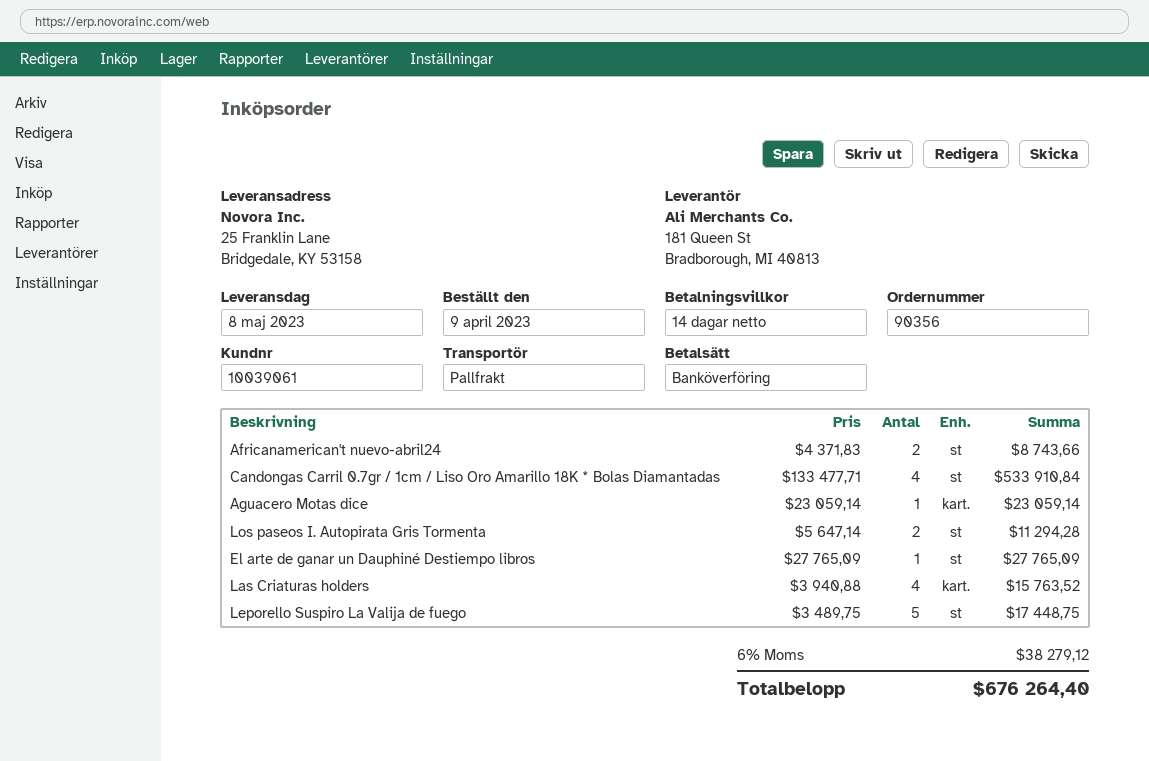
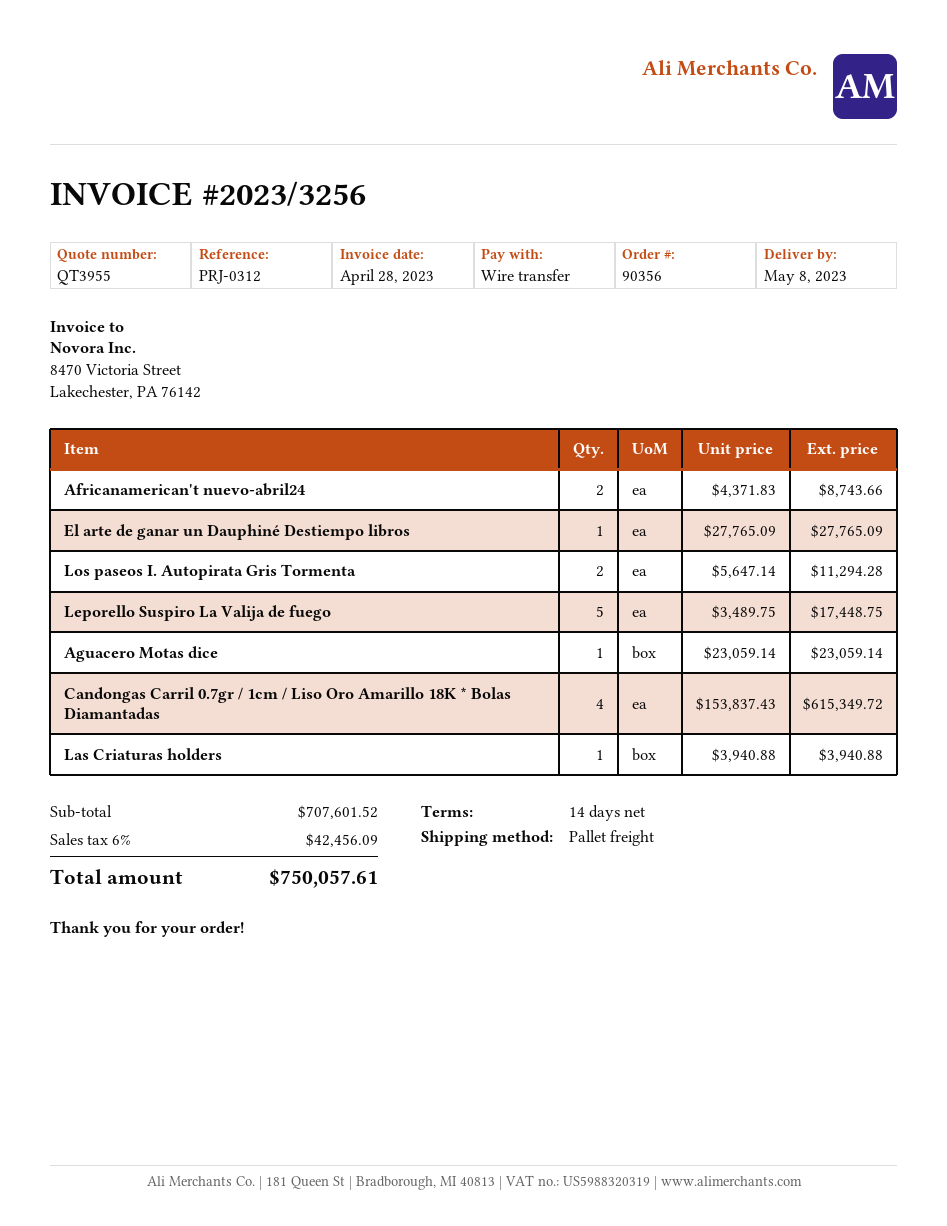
Candongas Carril 0.7gr / 1cm / Liso Oro Amarillo 18K * Bolas Diamantadas: 4 x 133477.71 = 533910.84 -> 4 x 153837.43 = 615349.72
Las Criaturas holders: 4 x 3940.88 = 15763.52 -> 1 x 3940.88 = 3940.88
tax: 6% = 38279.12 -> 6% = 42456.09
total: 676264.40 -> 750057.61

